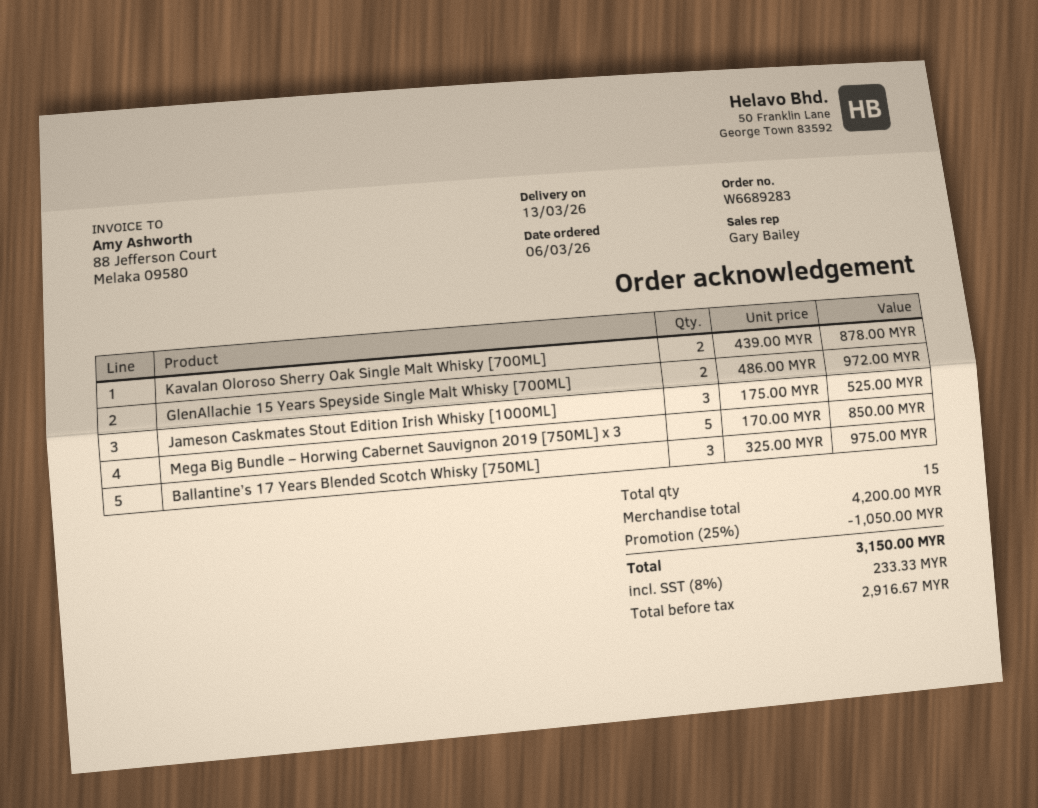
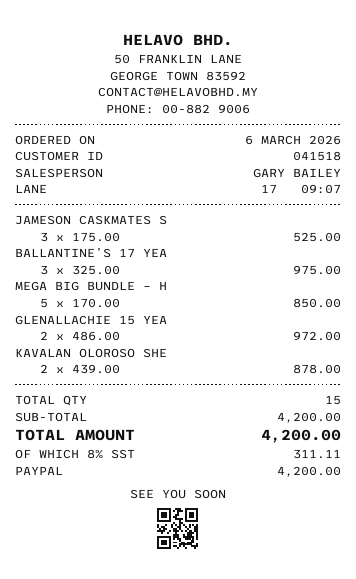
discount: 25% = 1050.00 -> none
tax: 8% = 233.33 -> 8% = 311.11
total: 3150.00 -> 4200.00

